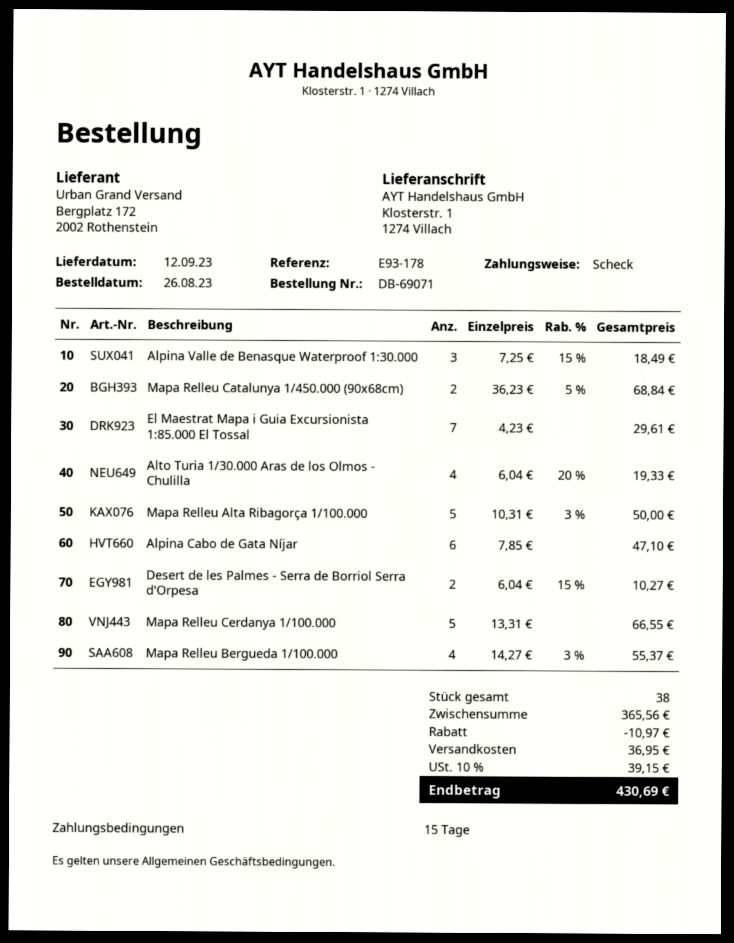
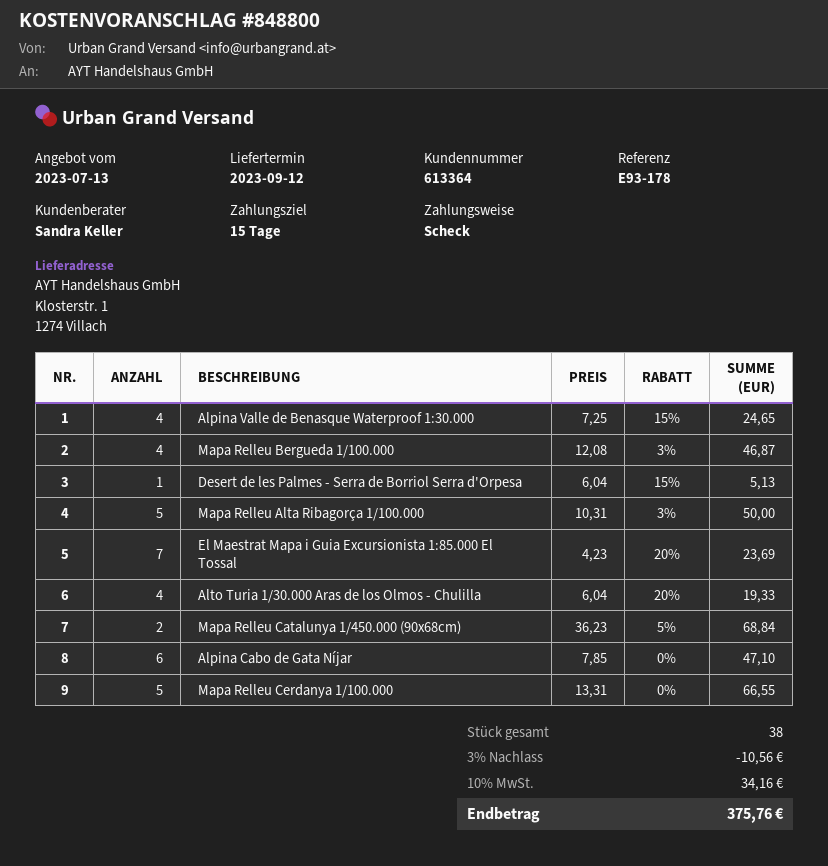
Alpina Valle de Benasque Waterproof 1:30.000: 3 x 7.25 - 15% = 18.49 -> 4 x 7.25 - 15% = 24.65
El Maestrat Mapa i Guia Excursionista 1:85.000 El Tossal: 7 x 4.23 = 29.61 -> 7 x 4.23 - 20% = 23.69
Desert de les Palmes - Serra de Borriol Serra d'Orpesa: 2 x 6.04 - 15% = 10.27 -> 1 x 6.04 - 15% = 5.13
Mapa Relleu Bergueda 1/100.000: 4 x 14.27 - 3% = 55.37 -> 4 x 12.08 - 3% = 46.87
discount: 10.97 -> 10.56
shipping: 36.95 -> none
tax: 10% = 39.15 -> 10% = 34.16
total: 430.69 -> 375.76

